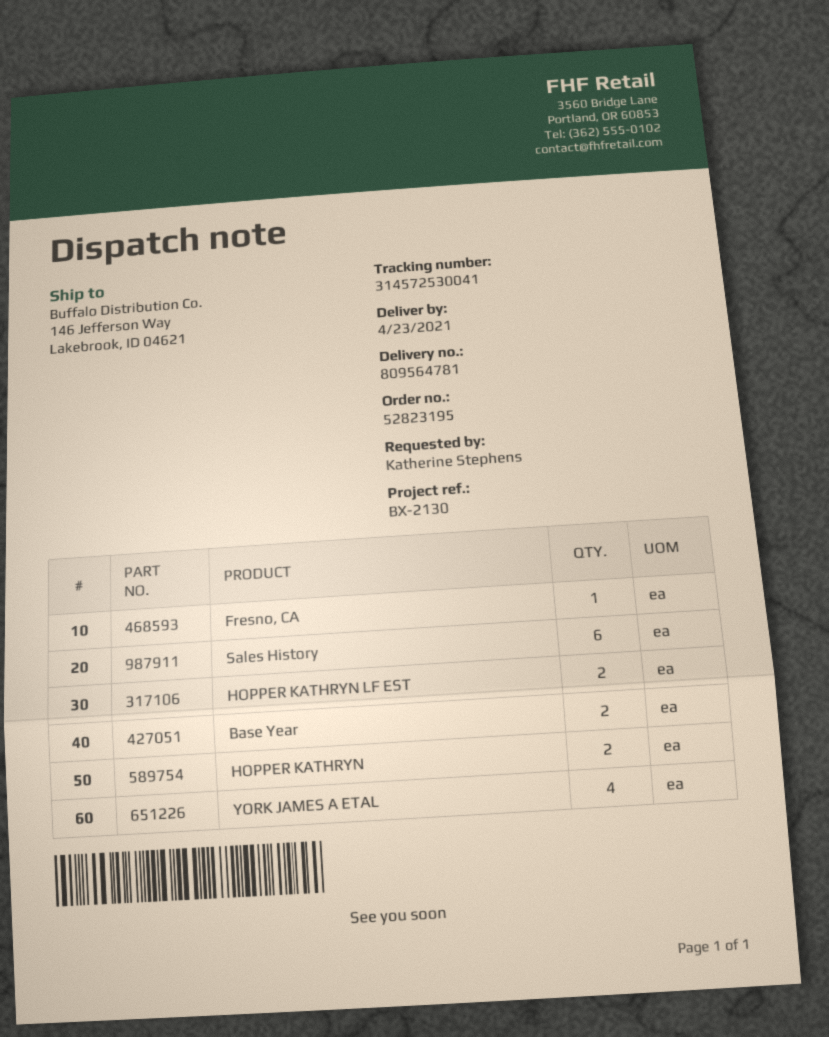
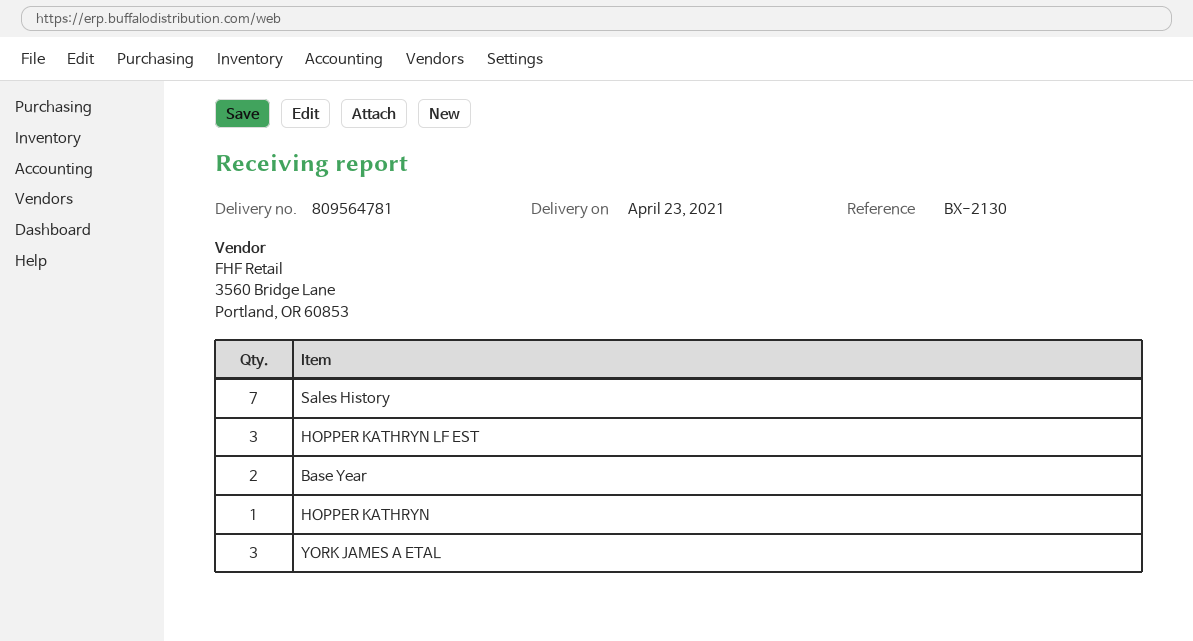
Fresno, CA: 1 -> none
Sales History: 6 -> 7
HOPPER KATHRYN LF EST: 2 -> 3
HOPPER KATHRYN: 2 -> 1
YORK JAMES A ETAL: 4 -> 3

